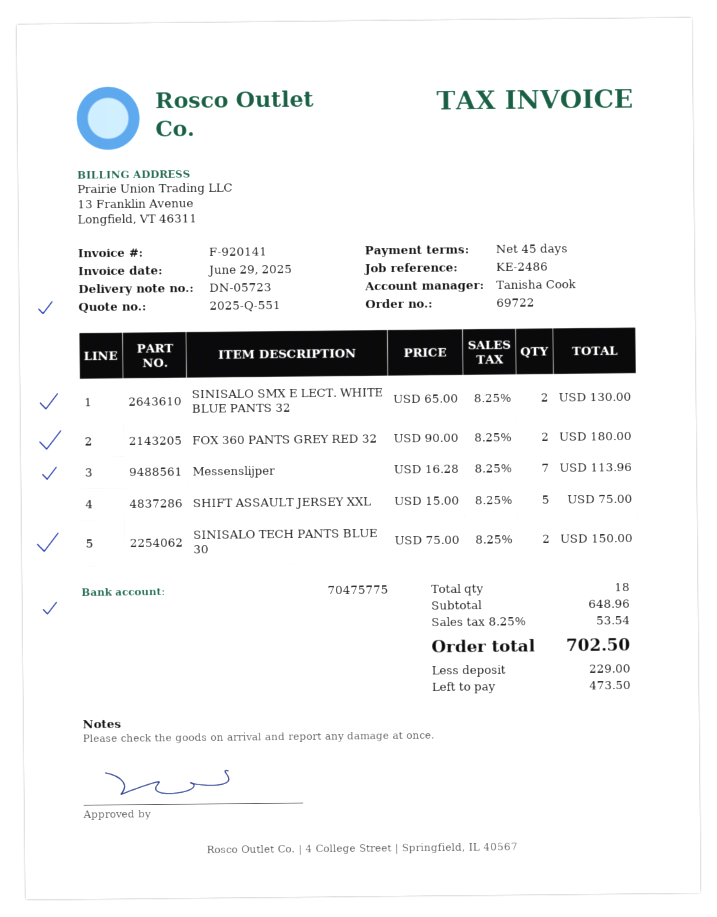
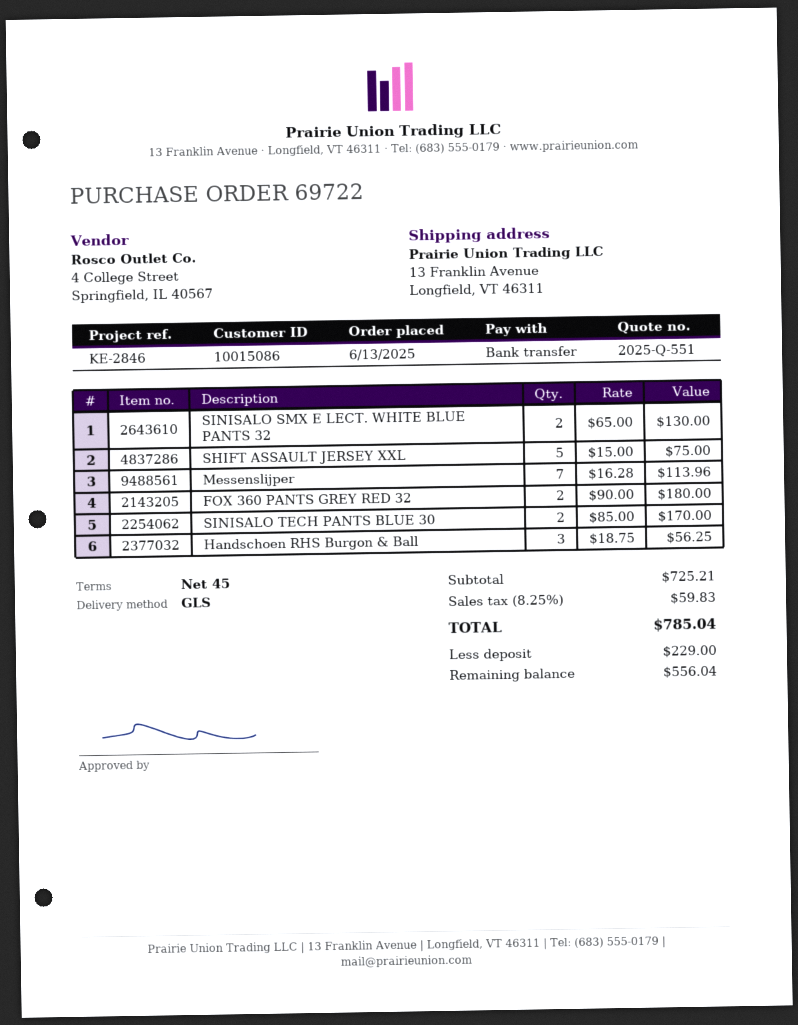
reference: KE-2486 -> KE-2846
SINISALO TECH PANTS BLUE 30: 2 x 75.00 = 150.00 -> 2 x 85.00 = 170.00
Handschoen RHS Burgon & Ball: none -> 3 x 18.75 = 56.25
subtotal: 648.96 -> 725.21
tax: 8.25% = 53.54 -> 8.25% = 59.83
total: 702.50 -> 785.04
balance: 473.50 -> 556.04

